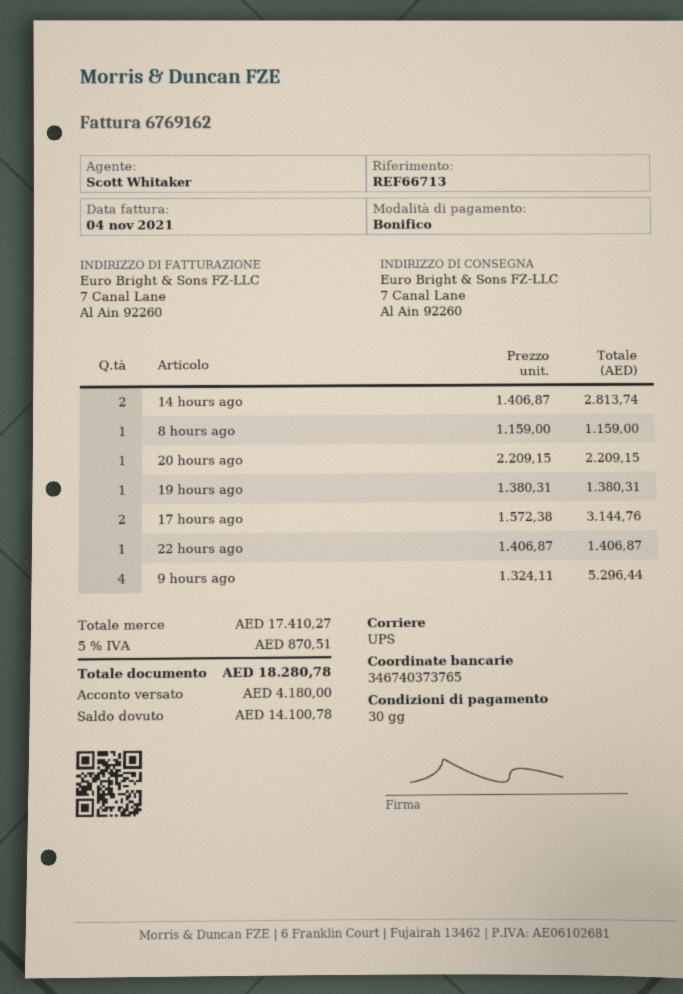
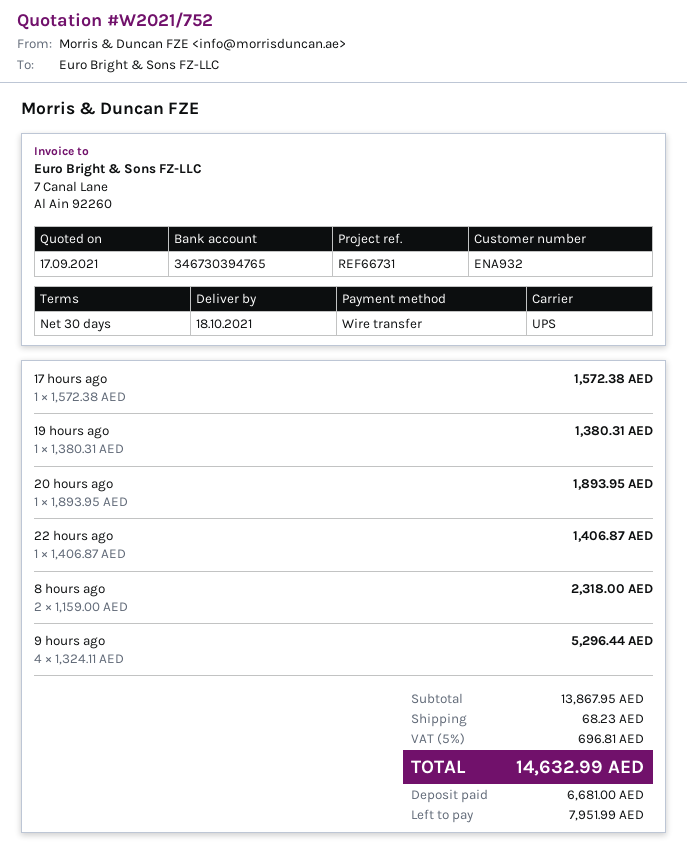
reference: REF66713 -> REF66731
bank account: 346740373765 -> 346730394765
14 hours ago: 2 x 1406.87 = 2813.74 -> none
8 hours ago: 1 x 1159.00 = 1159.00 -> 2 x 1159.00 = 2318.00
20 hours ago: 1 x 2209.15 = 2209.15 -> 1 x 1893.95 = 1893.95
17 hours ago: 2 x 1572.38 = 3144.76 -> 1 x 1572.38 = 1572.38
subtotal: 17410.27 -> 13867.95
shipping: none -> 68.23
tax: 5% = 870.51 -> 5% = 696.81
total: 18280.78 -> 14632.99
deposit: 4180.00 -> 6681.00
balance: 14100.78 -> 7951.99

